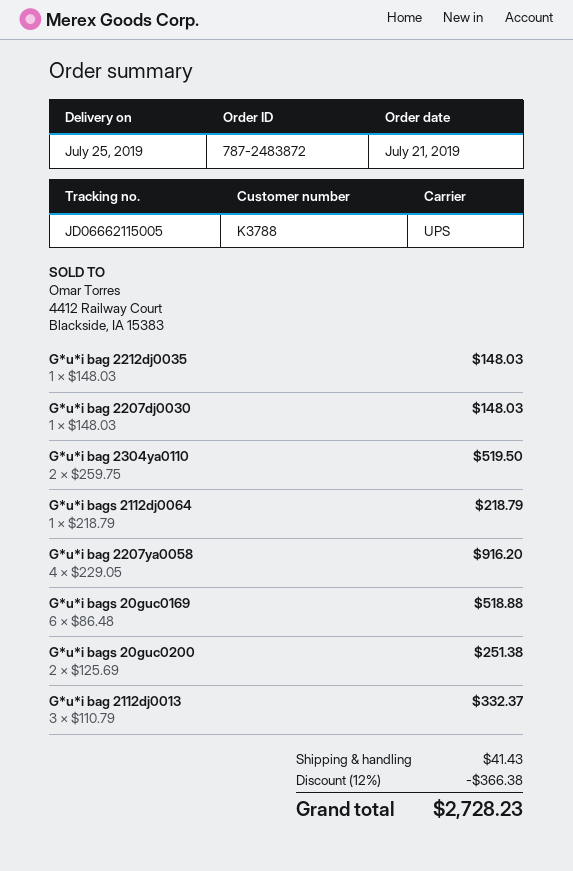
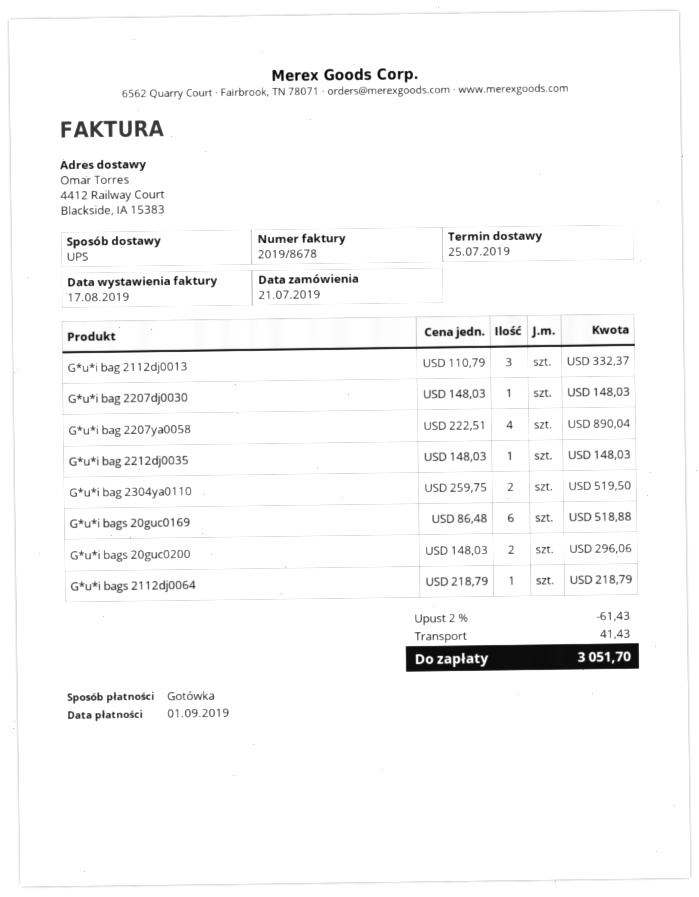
G*u*i bag 2207ya0058: 4 x 229.05 = 916.20 -> 4 x 222.51 = 890.04
G*u*i bags 20guc0200: 2 x 125.69 = 251.38 -> 2 x 148.03 = 296.06
discount: 12% = 366.38 -> 2% = 61.43
total: 2728.23 -> 3051.70

